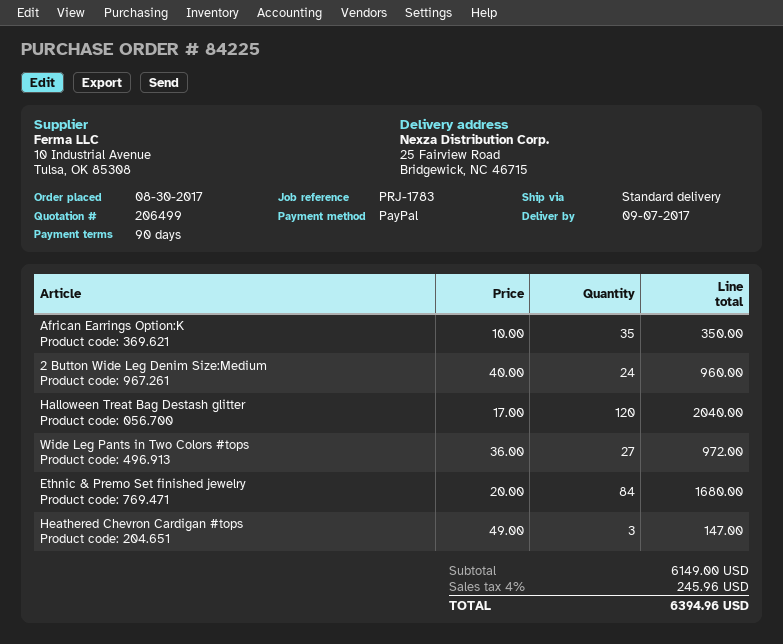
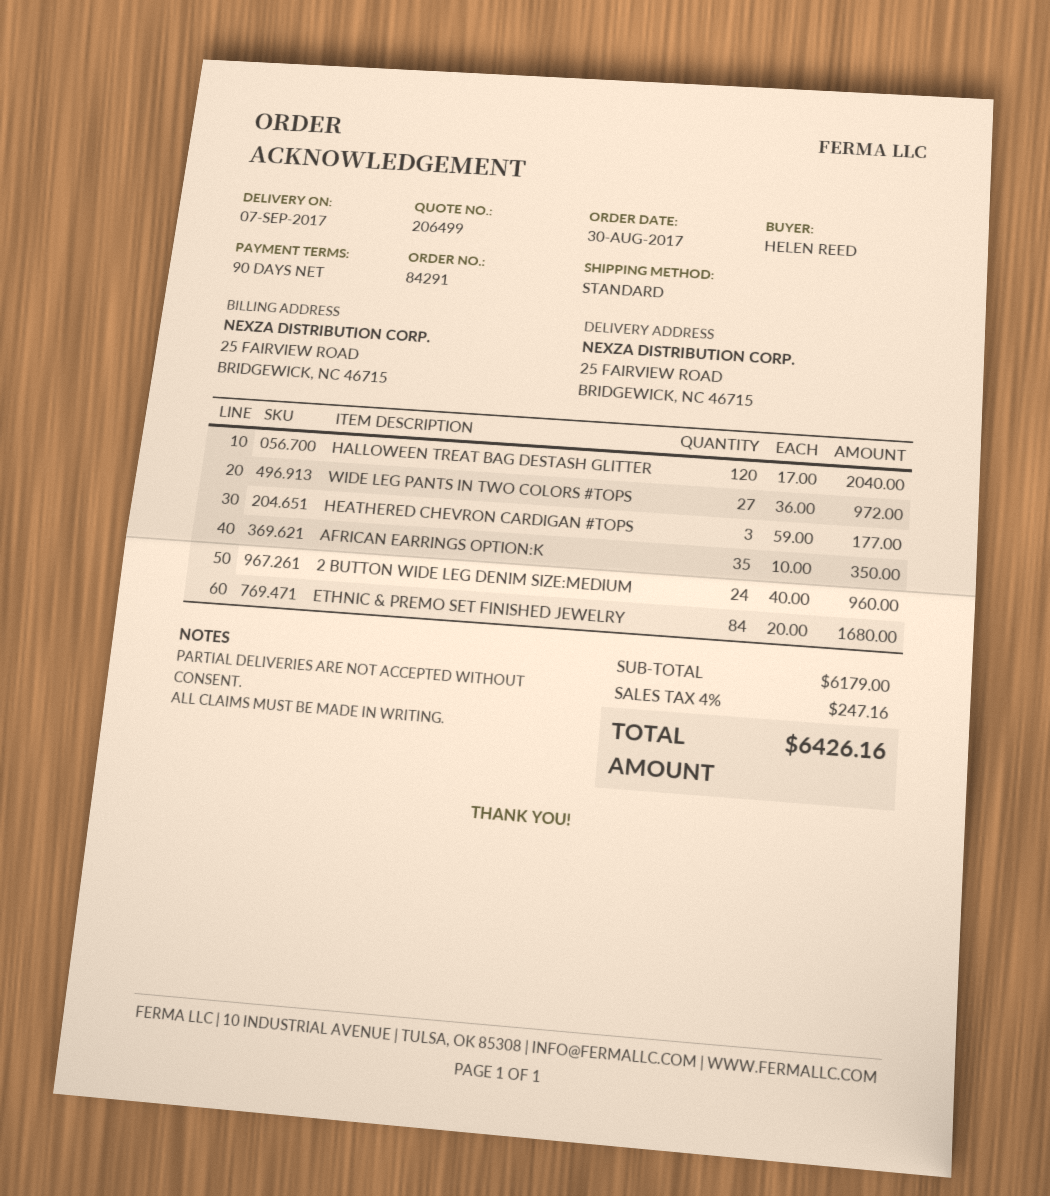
order number: 84225 -> 84291
Heathered Chevron Cardigan #tops: 3 x 49.00 = 147.00 -> 3 x 59.00 = 177.00
subtotal: 6149.00 -> 6179.00
tax: 4% = 245.96 -> 4% = 247.16
total: 6394.96 -> 6426.16

